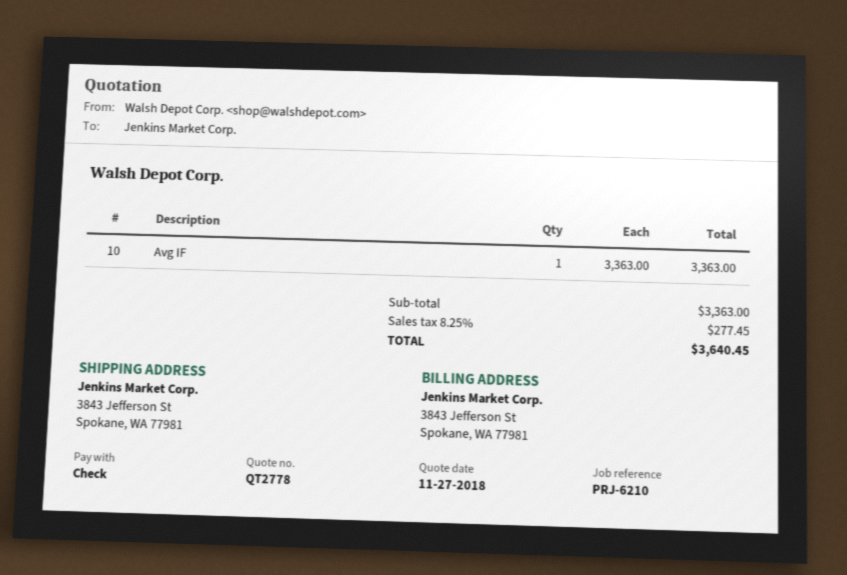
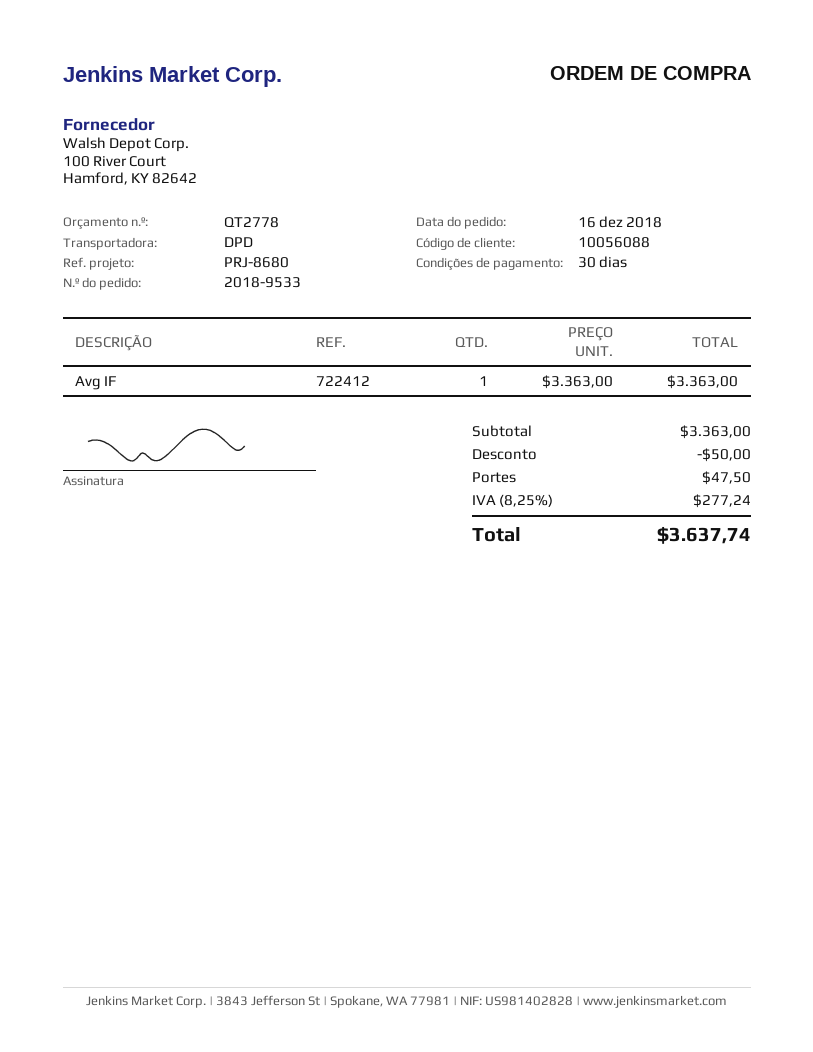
reference: PRJ-6210 -> PRJ-8680
discount: none -> 50.00
shipping: none -> 47.50
tax: 8.25% = 277.45 -> 8.25% = 277.24
total: 3640.45 -> 3637.74

